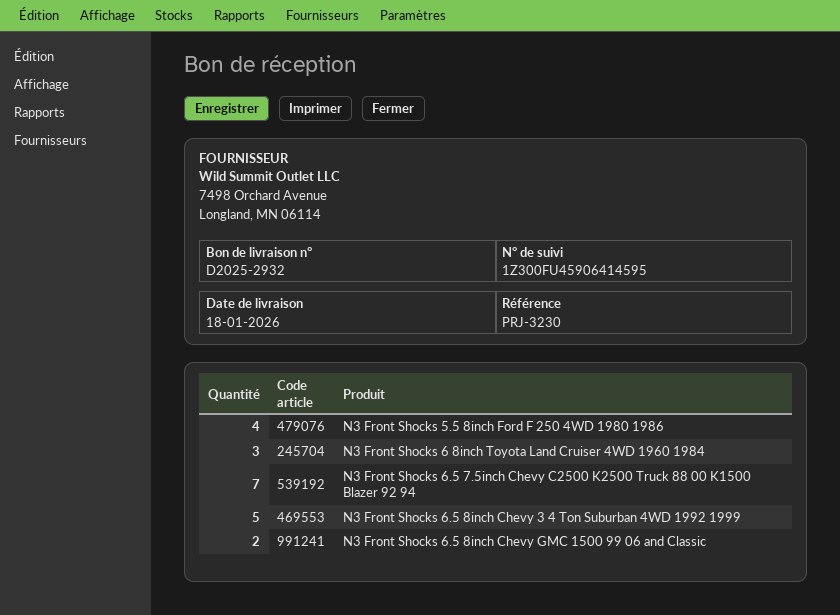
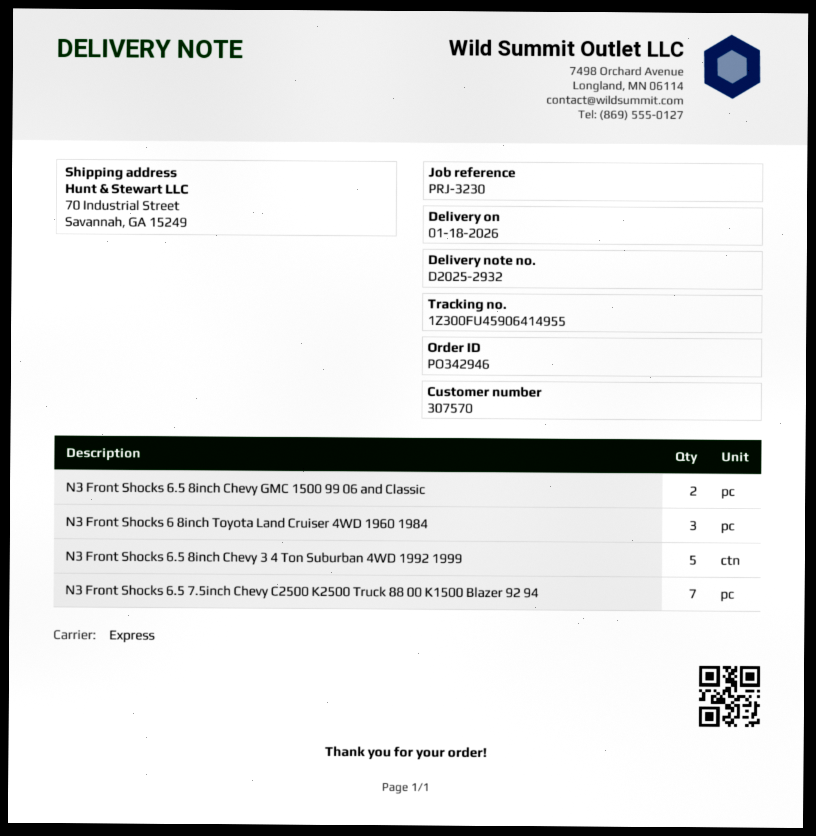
tracking number: 1Z300FU45906414595 -> 1Z300FU45906414955
N3 Front Shocks 5.5 8inch Ford F 250 4WD 1980 1986: 4 -> none

